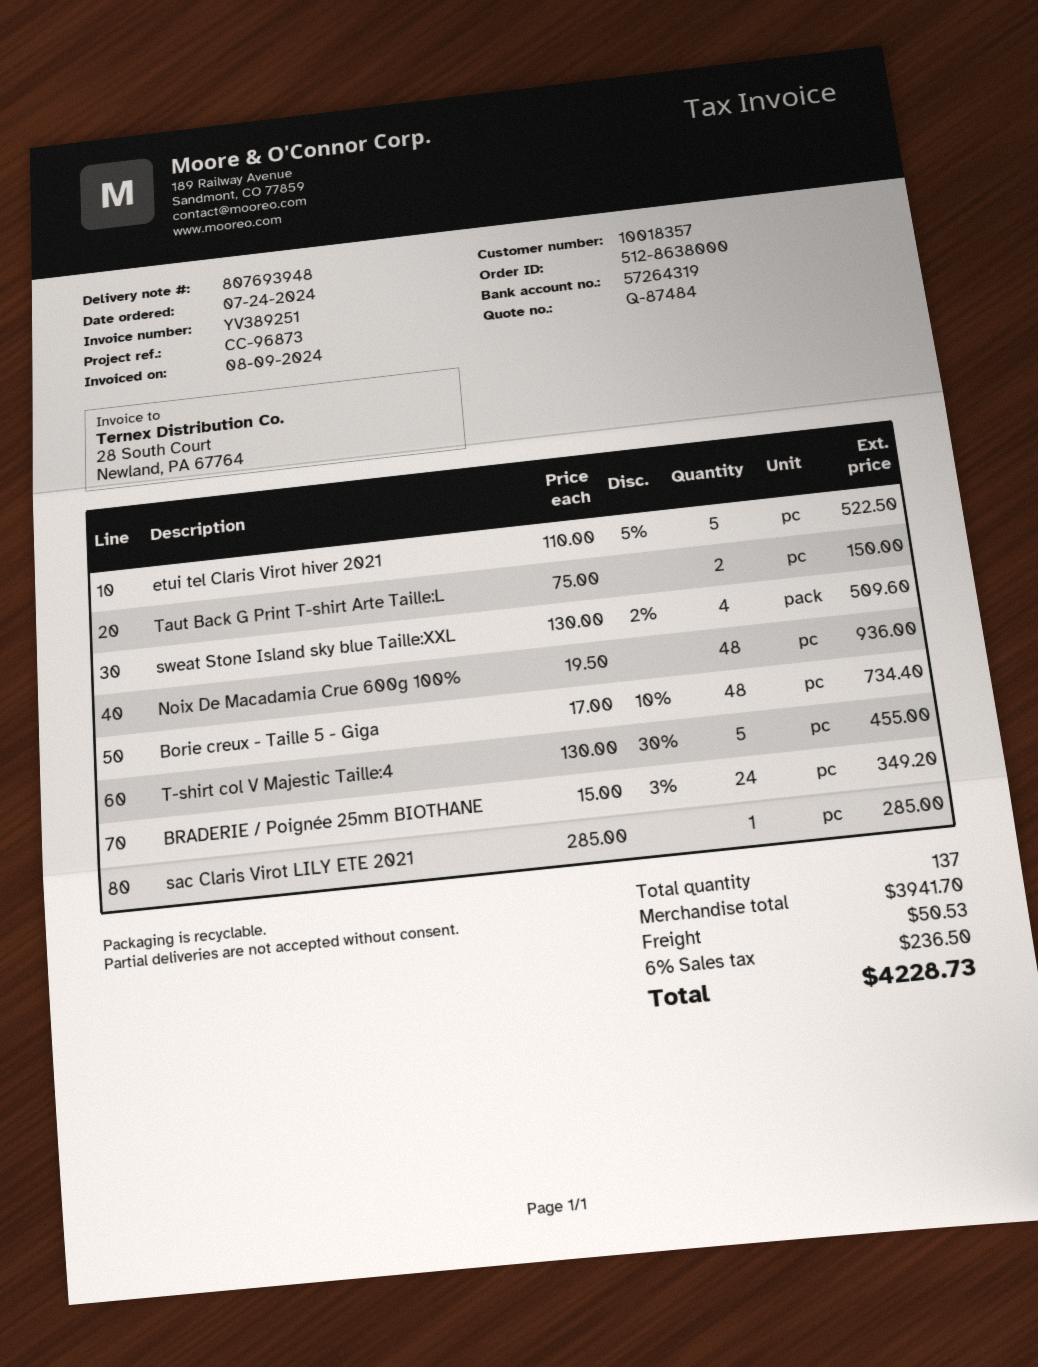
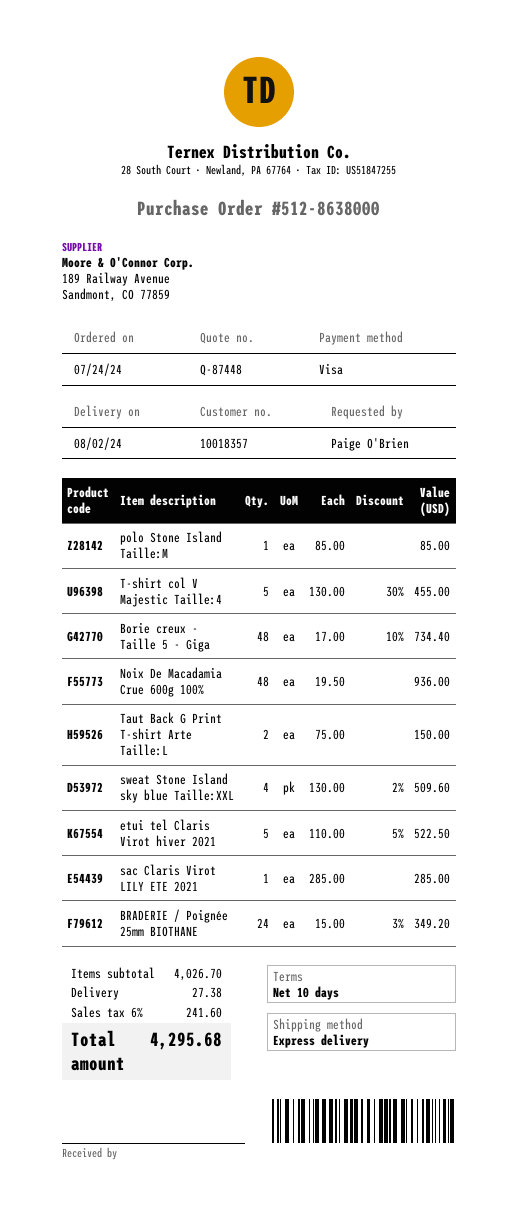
quote number: Q-87484 -> Q-87448
polo Stone Island Taille:M: none -> 1 x 85.00 = 85.00
subtotal: 3941.70 -> 4026.70
shipping: 50.53 -> 27.38
tax: 6% = 236.50 -> 6% = 241.60
total: 4228.73 -> 4295.68

